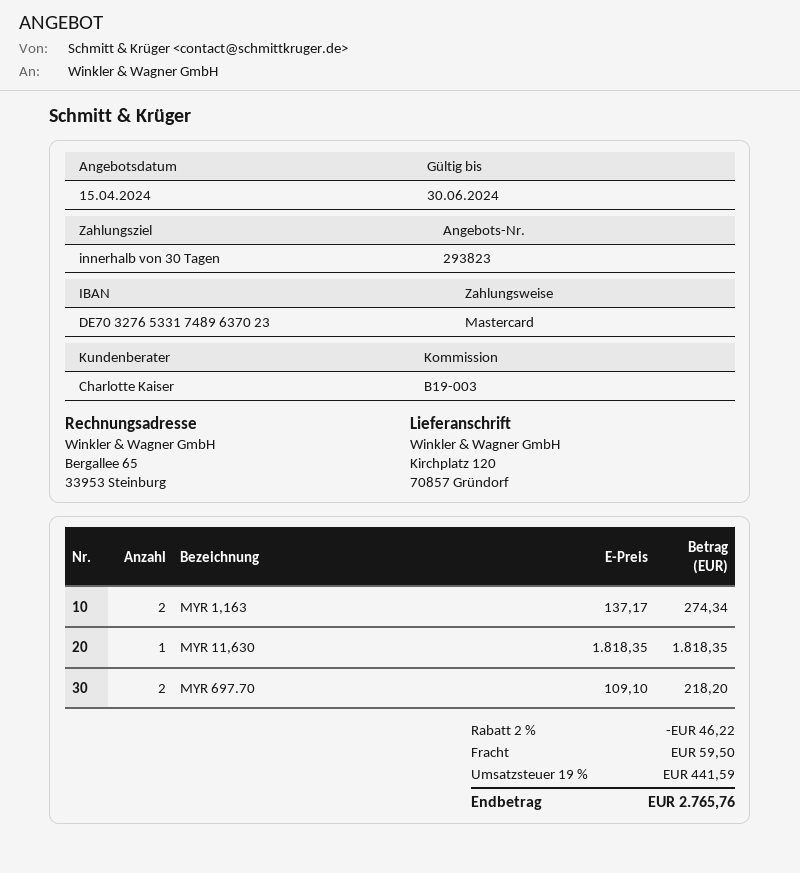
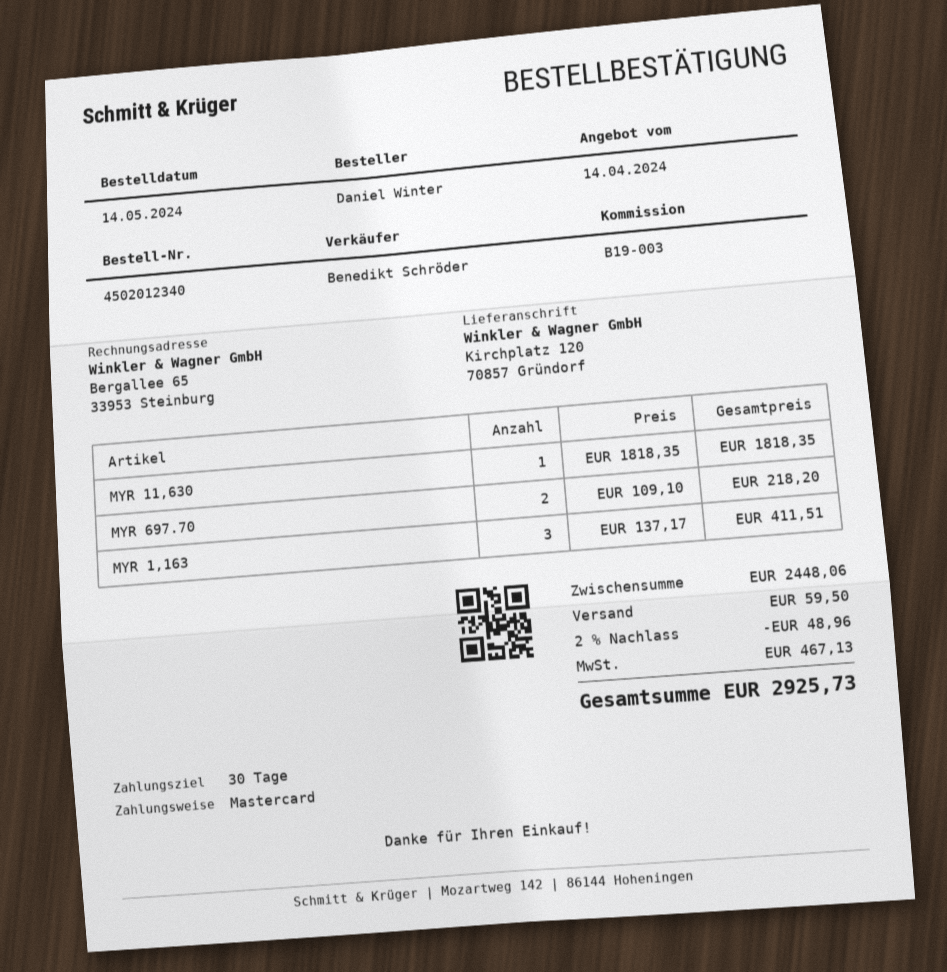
quote date: 2024-04-15 -> 2024-04-14
sales rep: Charlotte Kaiser -> Benedikt Schröder
MYR 1,163: 2 x 137.17 = 274.34 -> 3 x 137.17 = 411.51
discount: 2% = 46.22 -> 2% = 48.96
tax: 441.59 -> 467.13
total: 2765.76 -> 2925.73

